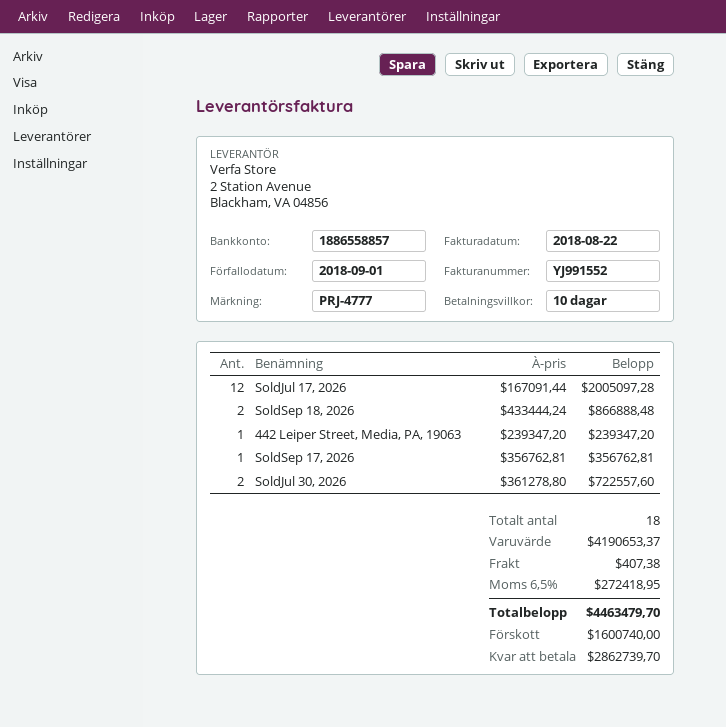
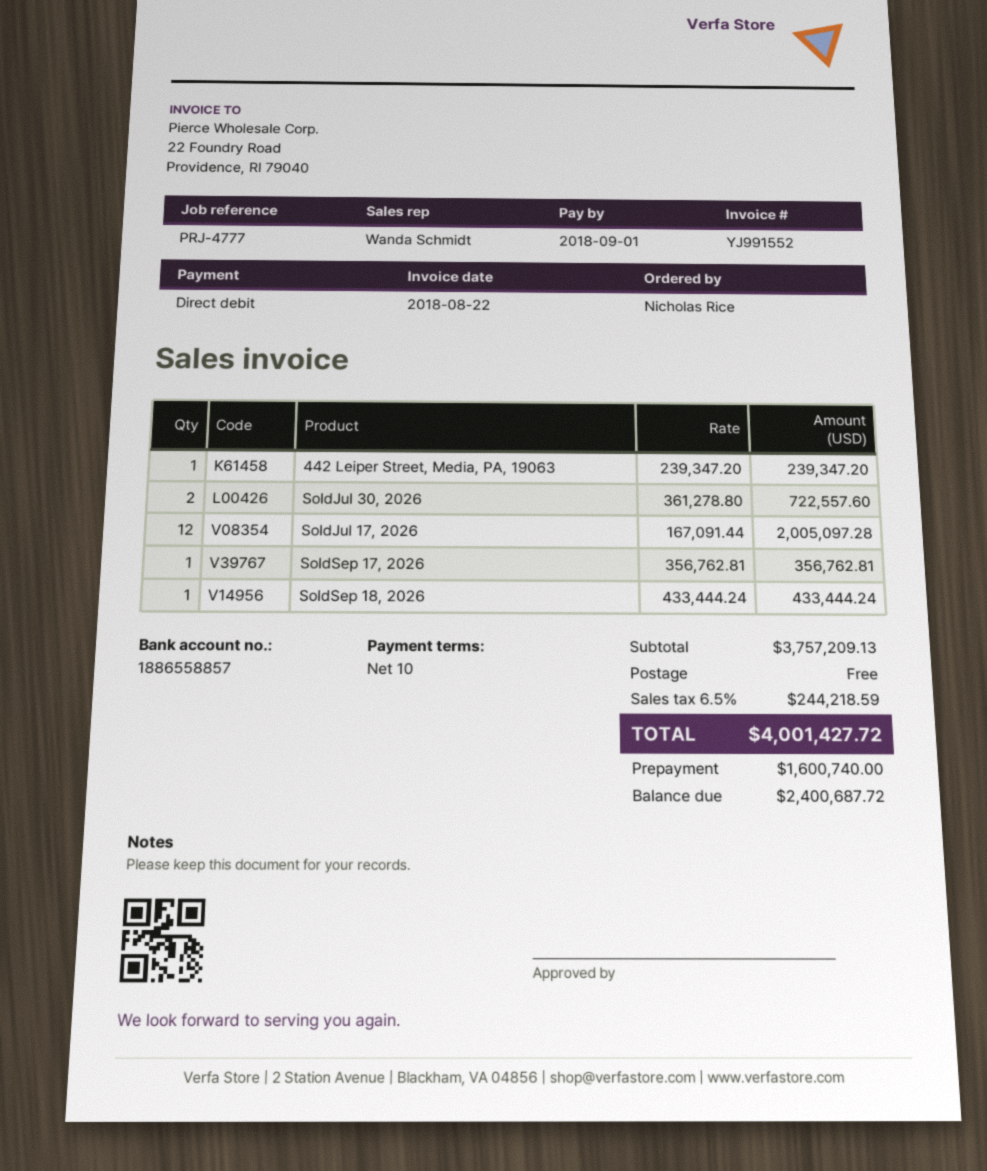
SoldSep 18, 2026: 2 x 433444.24 = 866888.48 -> 1 x 433444.24 = 433444.24
subtotal: 4190653.37 -> 3757209.13
shipping: 407.38 -> 0.00
tax: 6.5% = 272418.95 -> 6.5% = 244218.59
total: 4463479.70 -> 4001427.72
balance: 2862739.70 -> 2400687.72

